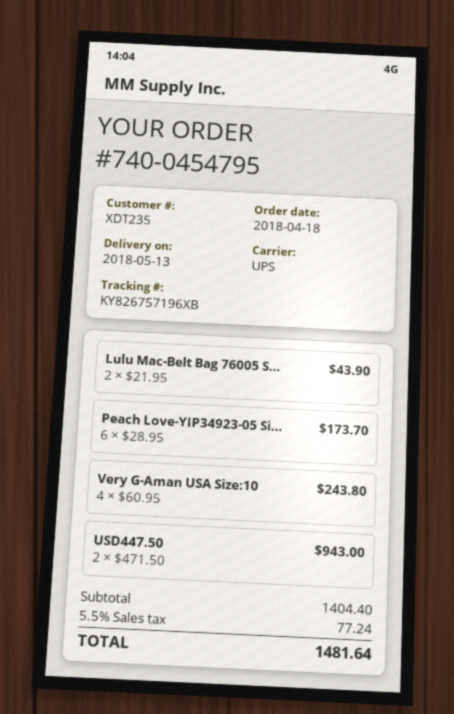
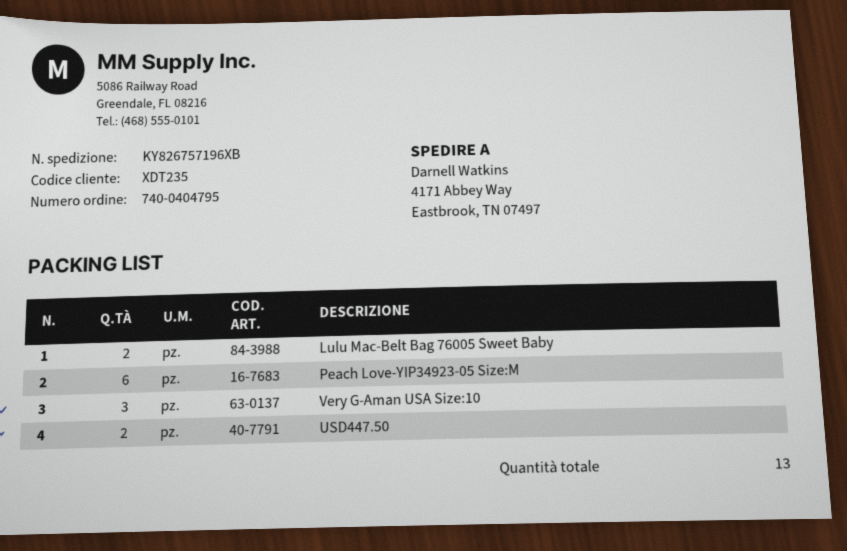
order number: 740-0454795 -> 740-0404795
Very G-Aman USA Size:10: 4 -> 3

